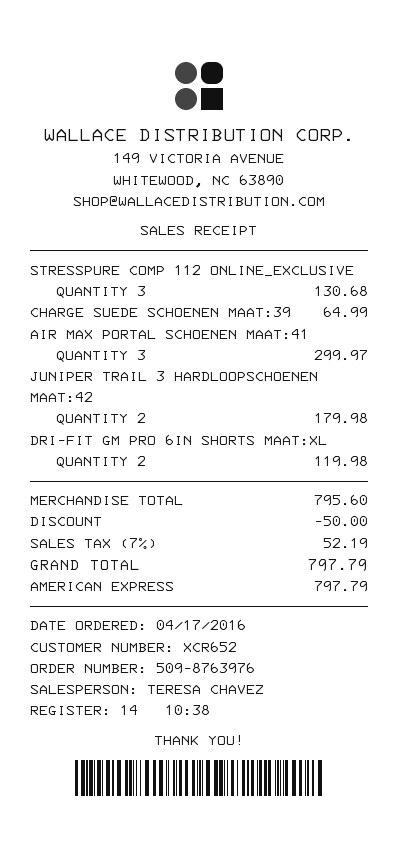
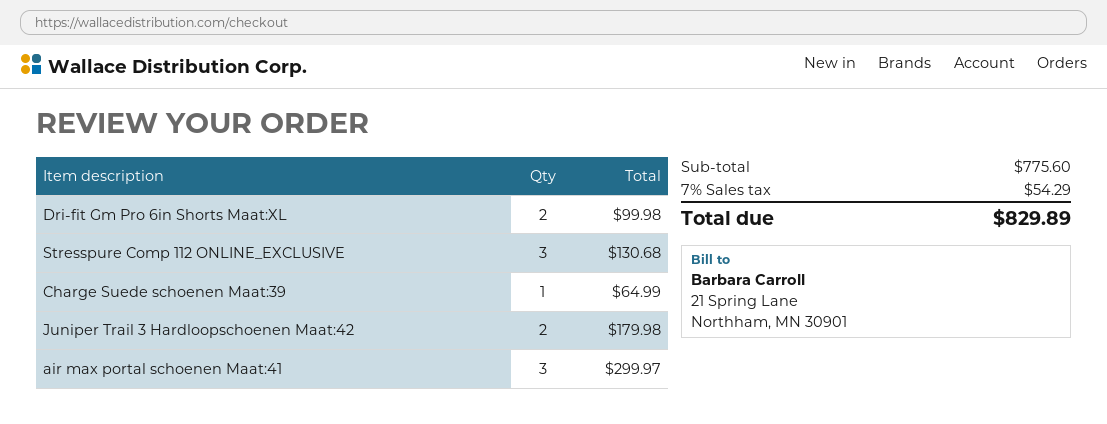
DRI-FIT GM PRO 6IN SHORTS MAAT:XL: 2 for 119.98 -> 2 for 99.98
subtotal: 795.60 -> 775.60
discount: 50.00 -> none
tax: 7% = 52.19 -> 7% = 54.29
total: 797.79 -> 829.89

